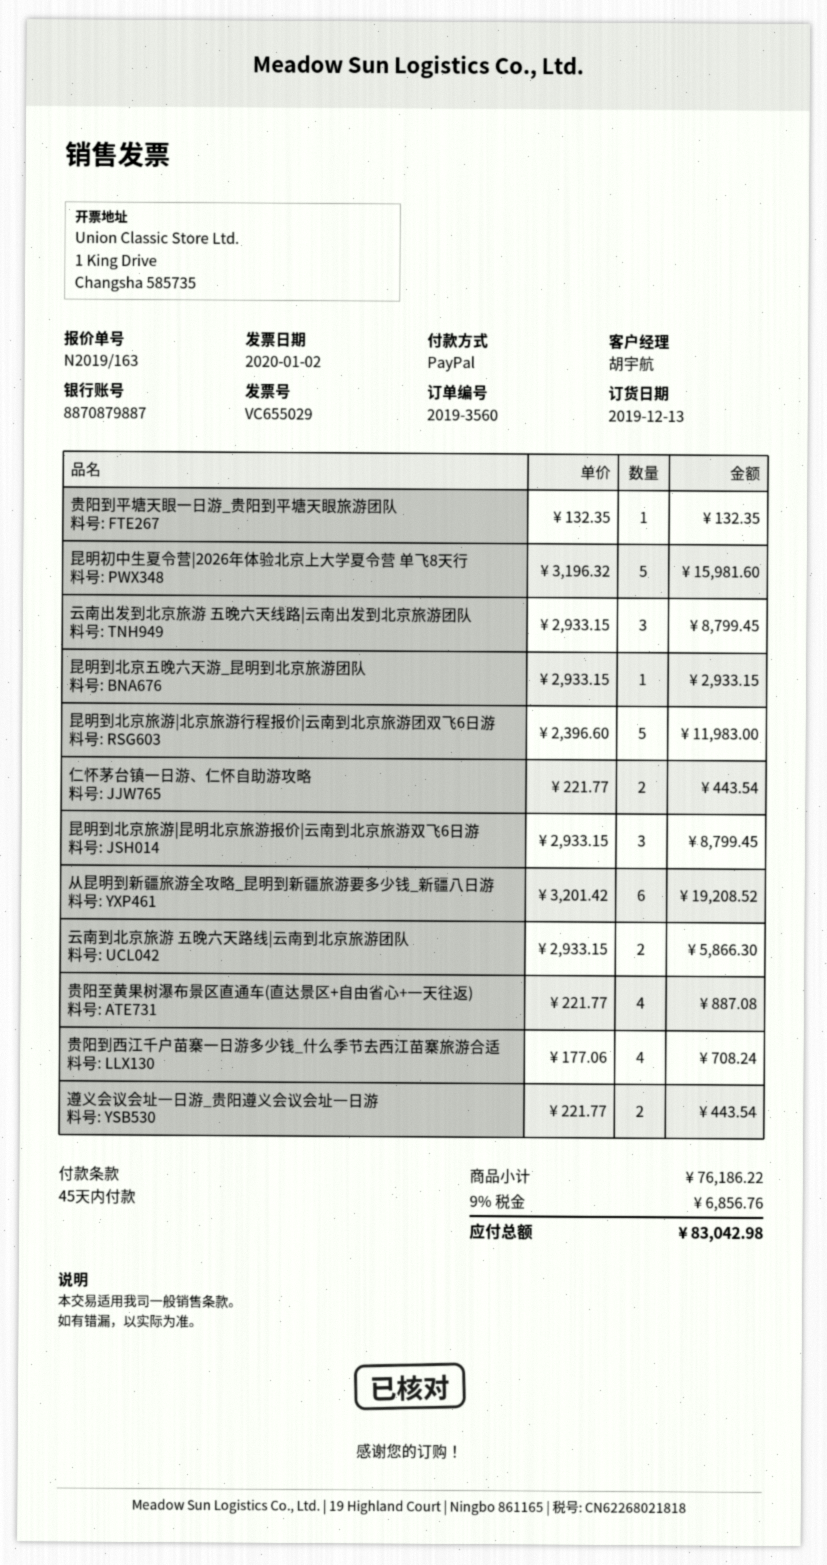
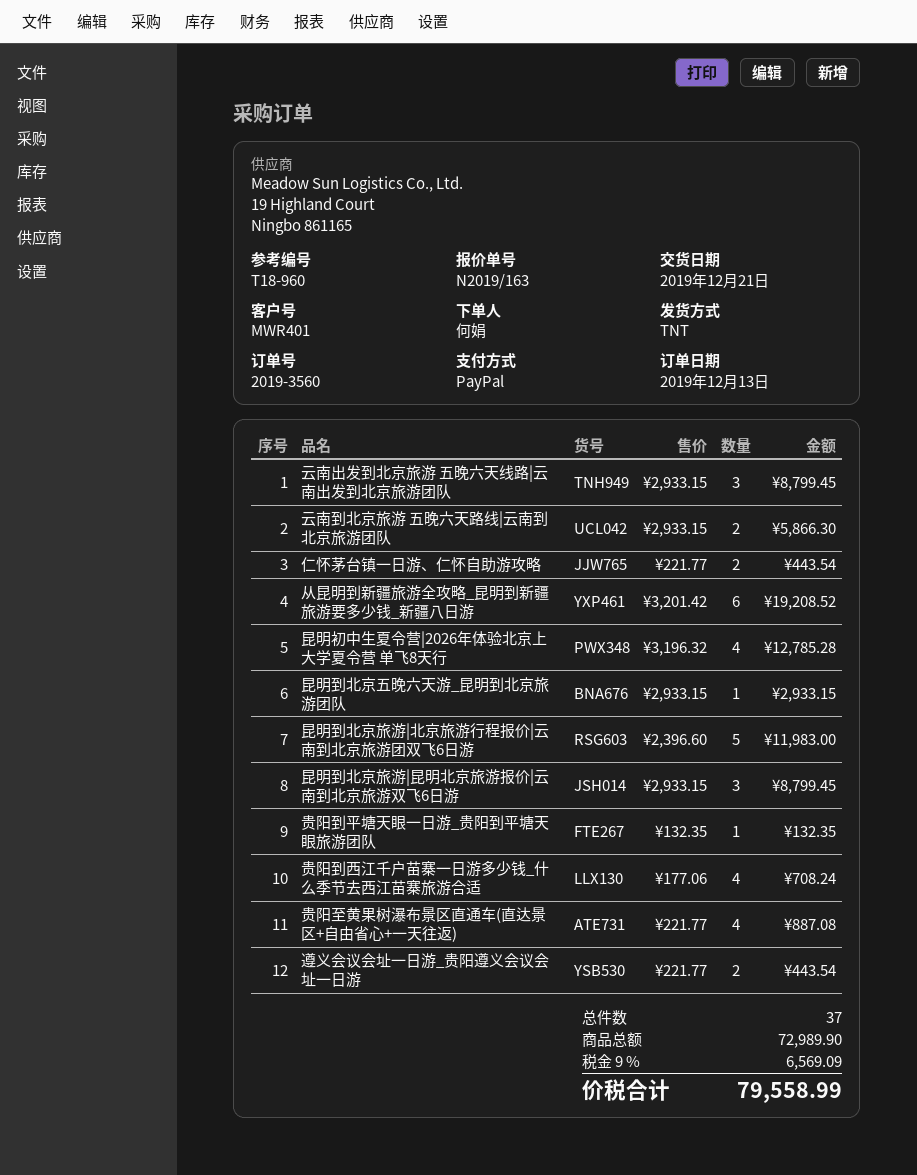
昆明初中生夏令营|2026年体验北京上大学夏令营 单飞8天行: 5 x 3196.32 = 15981.60 -> 4 x 3196.32 = 12785.28
subtotal: 76186.22 -> 72989.90
tax: 9% = 6856.76 -> 9% = 6569.09
total: 83042.98 -> 79558.99

